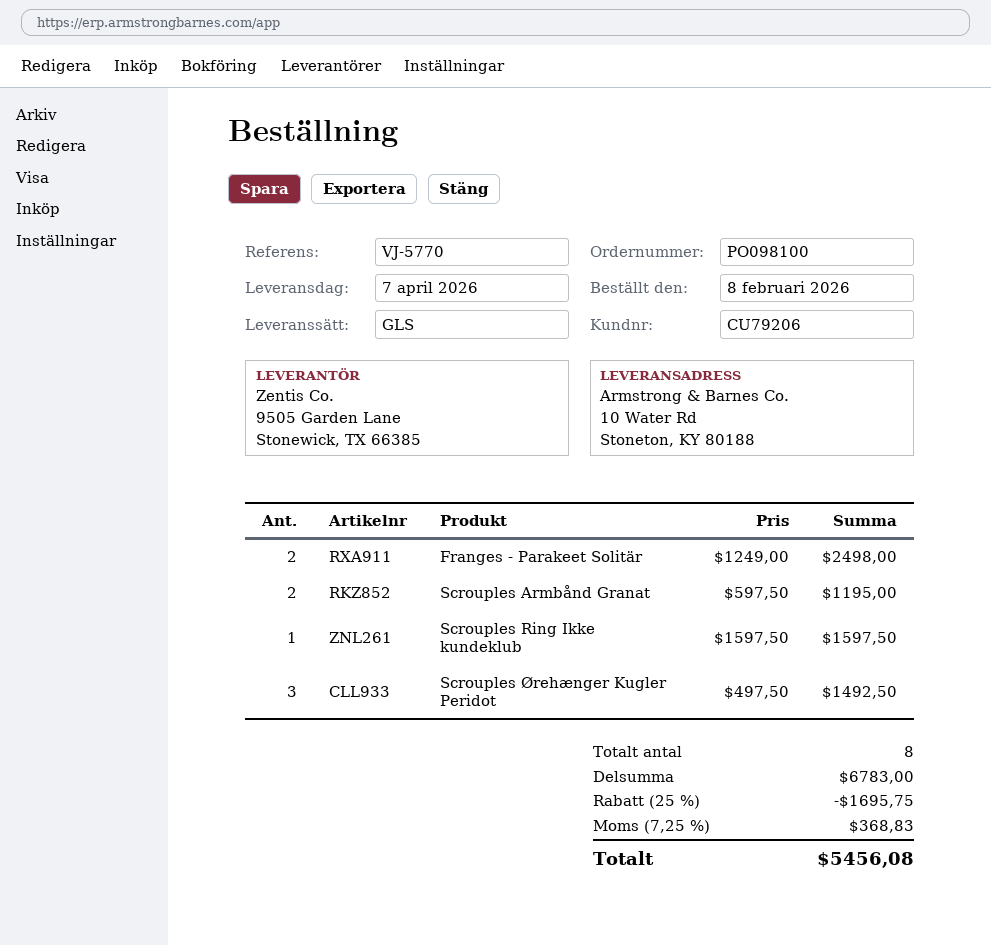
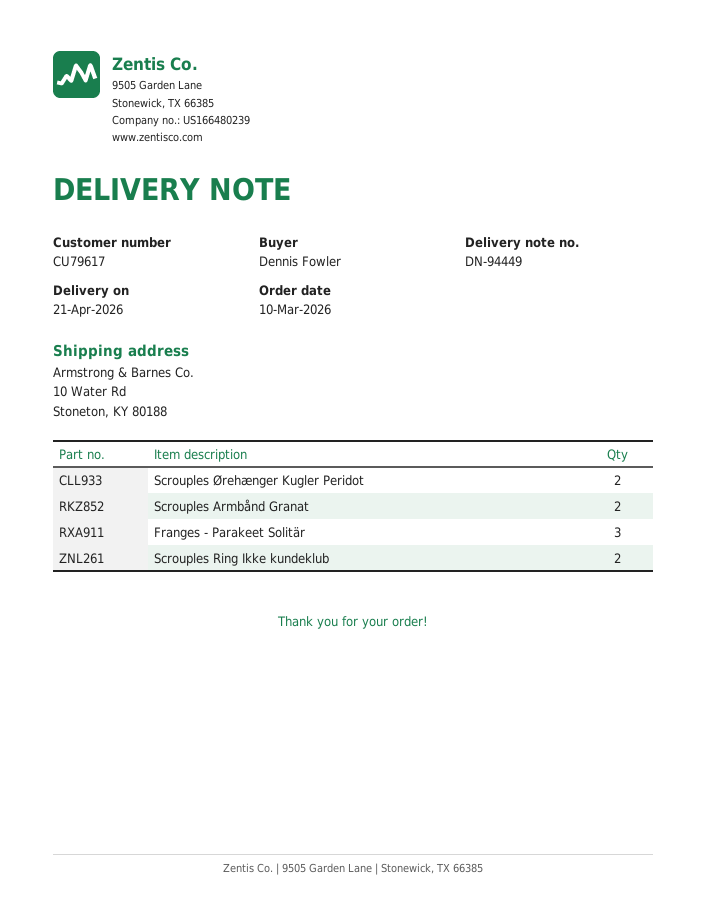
order date: 2026-02-08 -> 2026-03-10
delivery date: 2026-04-07 -> 2026-04-21
customer number: CU79206 -> CU79617
Franges - Parakeet Solitär: 2 -> 3
Scrouples Ring Ikke kundeklub: 1 -> 2
Scrouples Ørehænger Kugler Peridot: 3 -> 2

